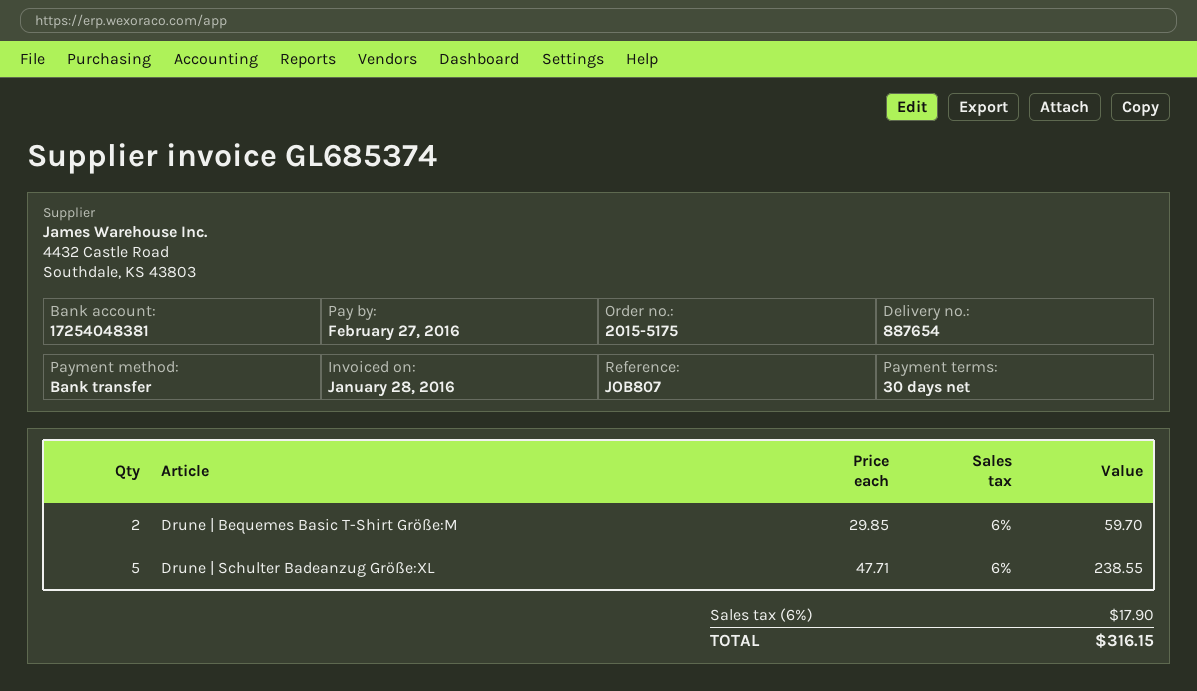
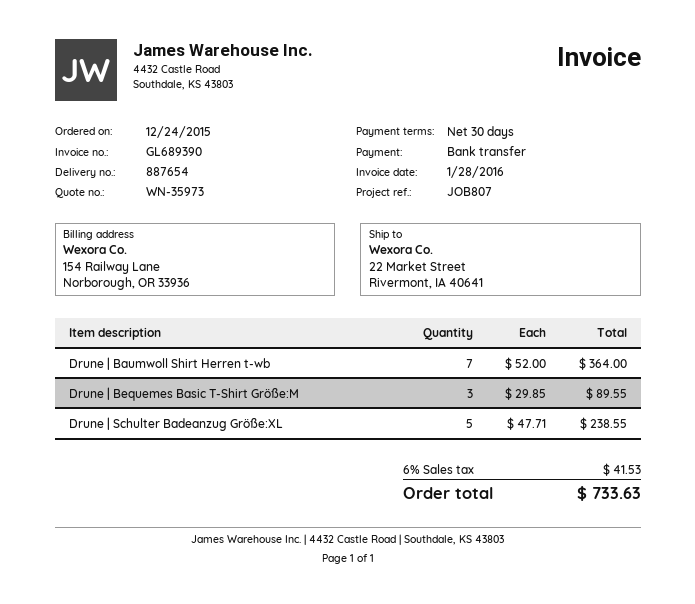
invoice number: GL685374 -> GL689390
Drune | Bequemes Basic T-Shirt Größe:M: 2 x 29.85 = 59.70 -> 3 x 29.85 = 89.55
Drune | Baumwoll Shirt Herren t-wb: none -> 7 x 52.00 = 364.00
tax: 6% = 17.90 -> 6% = 41.53
total: 316.15 -> 733.63

